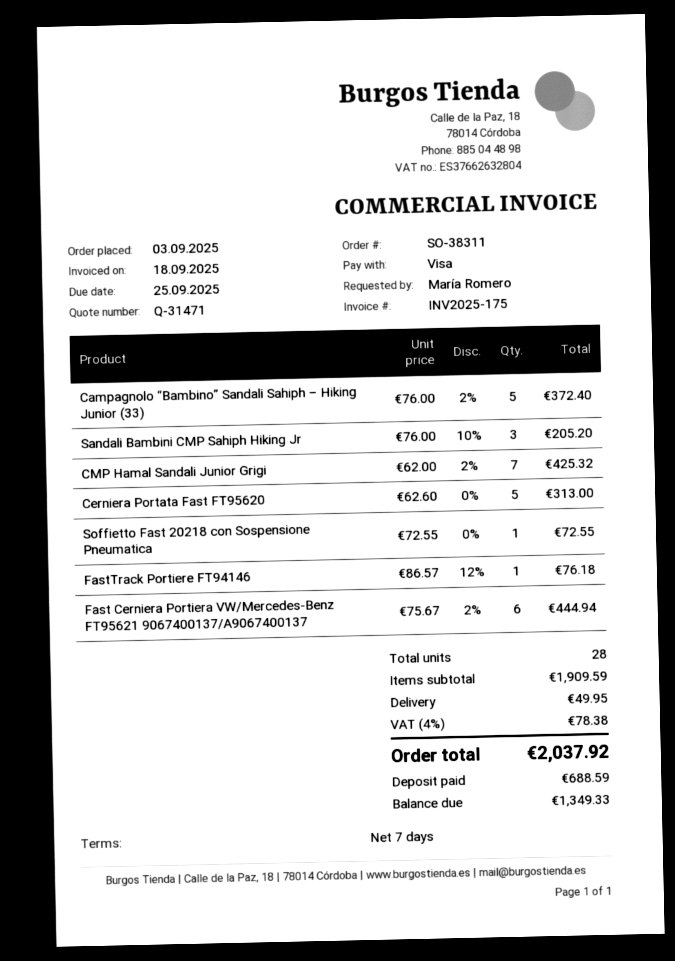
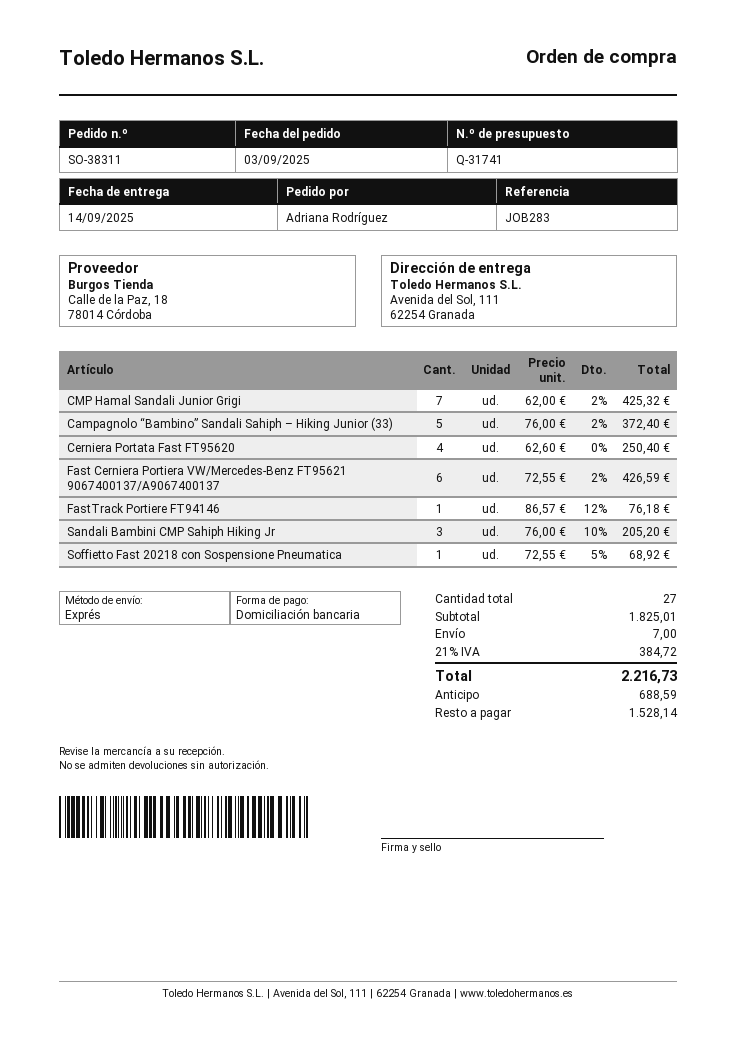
quote number: Q-31471 -> Q-31741
ordered by: María Romero -> Adriana Rodríguez
payment method: Visa -> direct debit
Cerniera Portata Fast FT95620: 5 x 62.60 = 313.00 -> 4 x 62.60 = 250.40
Soffietto Fast 20218 con Sospensione Pneumatica: 1 x 72.55 = 72.55 -> 1 x 72.55 - 5% = 68.92
Fast Cerniera Portiera VW/Mercedes-Benz FT95621 9067400137/A9067400137: 6 x 75.67 - 2% = 444.94 -> 6 x 72.55 - 2% = 426.59
total quantity: 28 -> 27
subtotal: 1909.59 -> 1825.01
shipping: 49.95 -> 7.00
tax: 4% = 78.38 -> 21% = 384.72
total: 2037.92 -> 2216.73
balance: 1349.33 -> 1528.14

